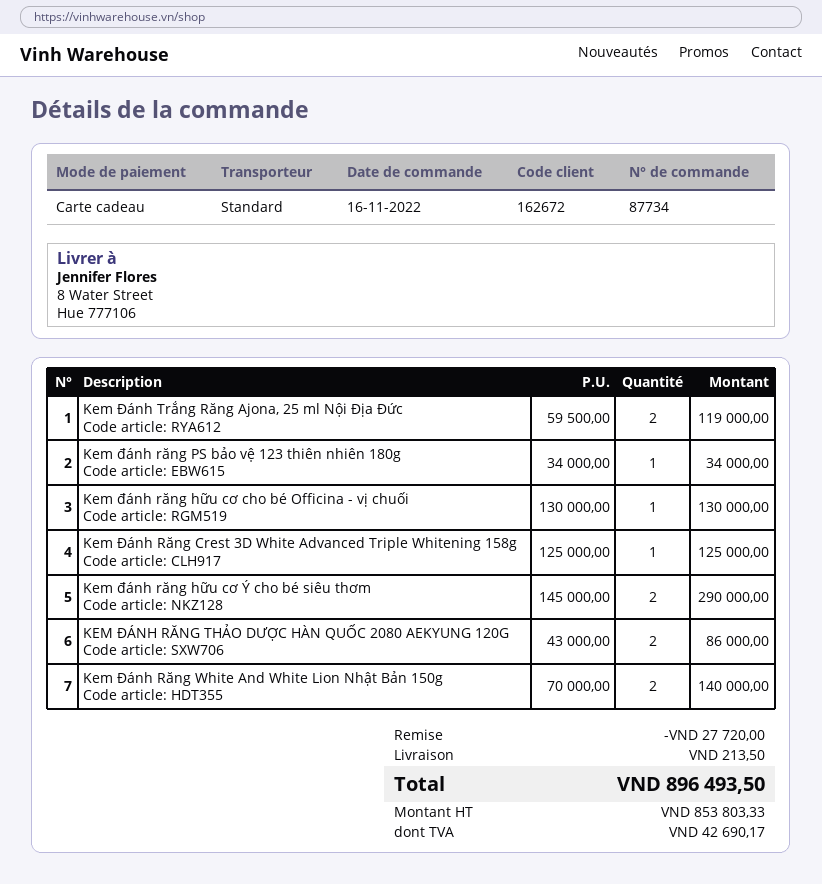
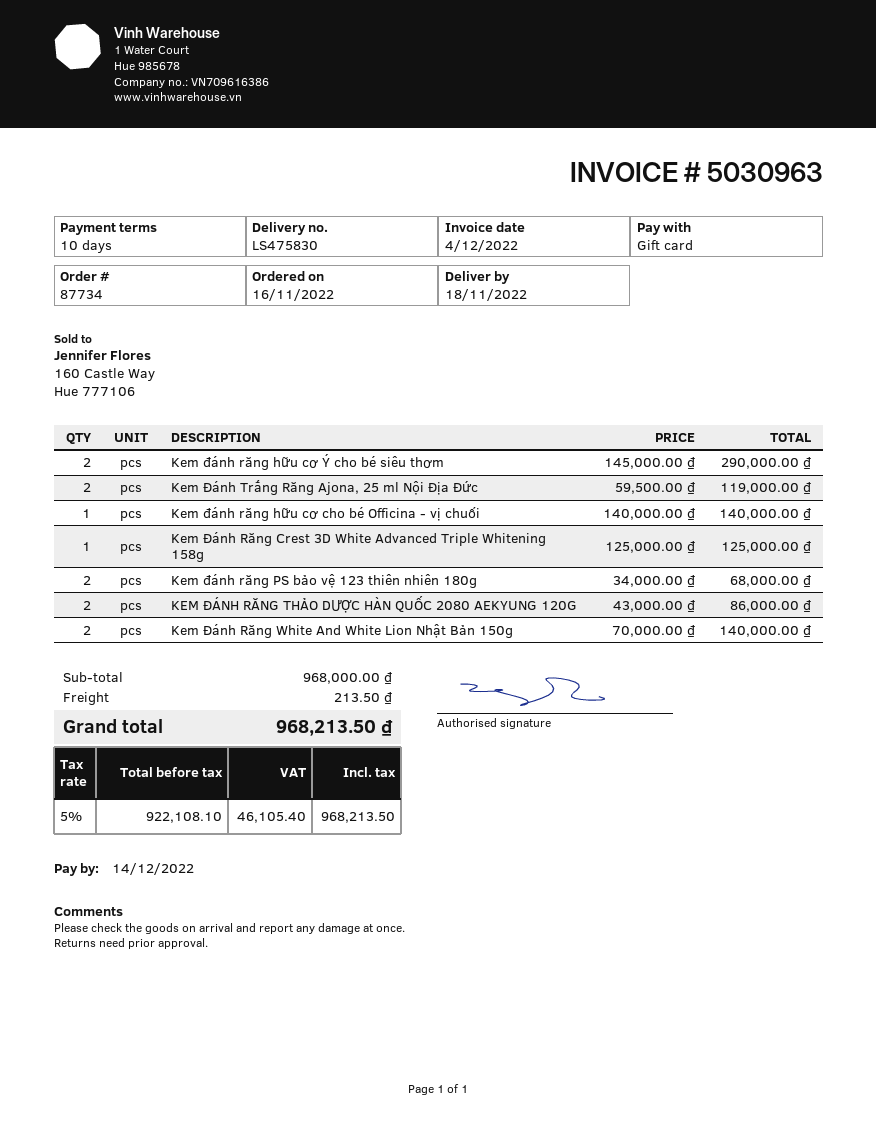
Kem đánh răng PS bảo vệ 123 thiên nhiên 180g: 1 x 34000.00 = 34000.00 -> 2 x 34000.00 = 68000.00
Kem đánh răng hữu cơ cho bé Officina - vị chuối: 1 x 130000.00 = 130000.00 -> 1 x 140000.00 = 140000.00
discount: 27720.00 -> none
net: 853803.33 -> 922108.10
tax: 42690.17 -> 46105.40
total: 896493.50 -> 968213.50

